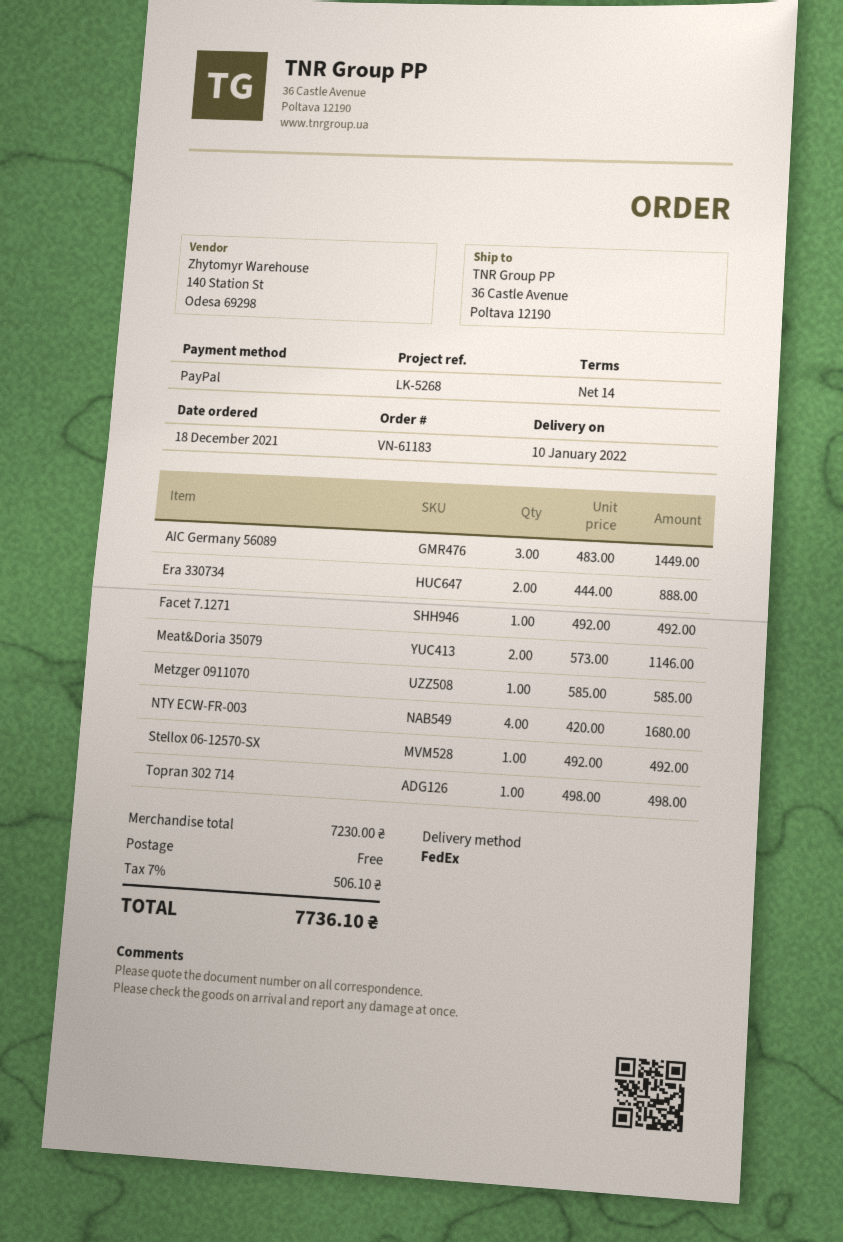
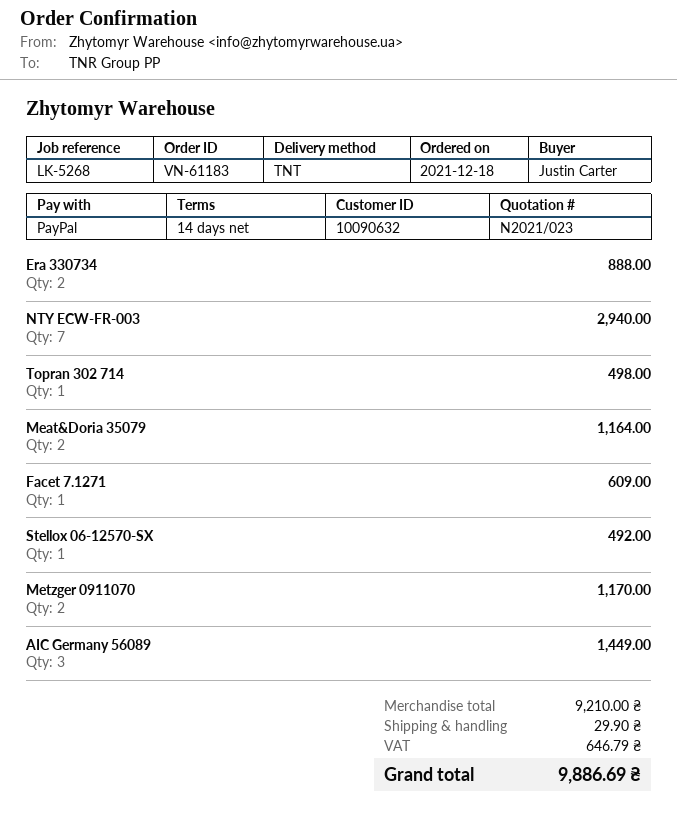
shipping method: FedEx -> TNT
Facet 7.1271: 1 for 492.00 -> 1 for 609.00
Meat&Doria 35079: 2 for 1146.00 -> 2 for 1164.00
Metzger 0911070: 1 for 585.00 -> 2 for 1170.00
NTY ECW-FR-003: 4 for 1680.00 -> 7 for 2940.00
subtotal: 7230.00 -> 9210.00
shipping: 0.00 -> 29.90
tax: 506.10 -> 646.79
total: 7736.10 -> 9886.69

